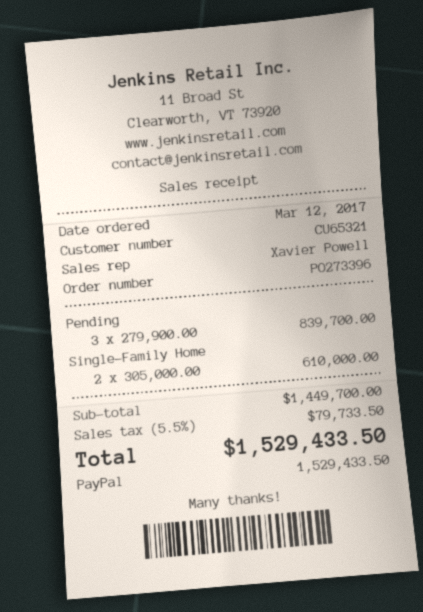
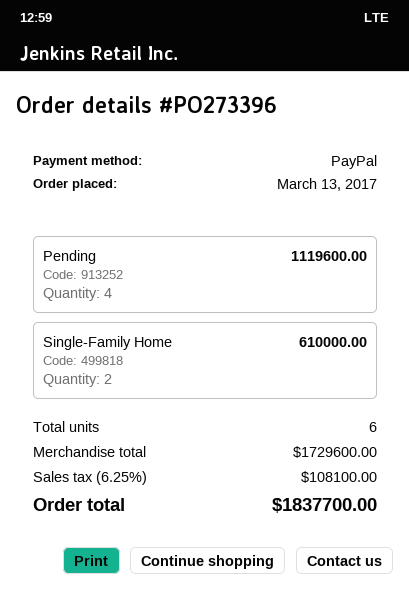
order date: 2017-03-12 -> 2017-03-13
Pending: 3 for 839700.00 -> 4 for 1119600.00
subtotal: 1449700.00 -> 1729600.00
tax: 5.5% = 79733.50 -> 6.25% = 108100.00
total: 1529433.50 -> 1837700.00

